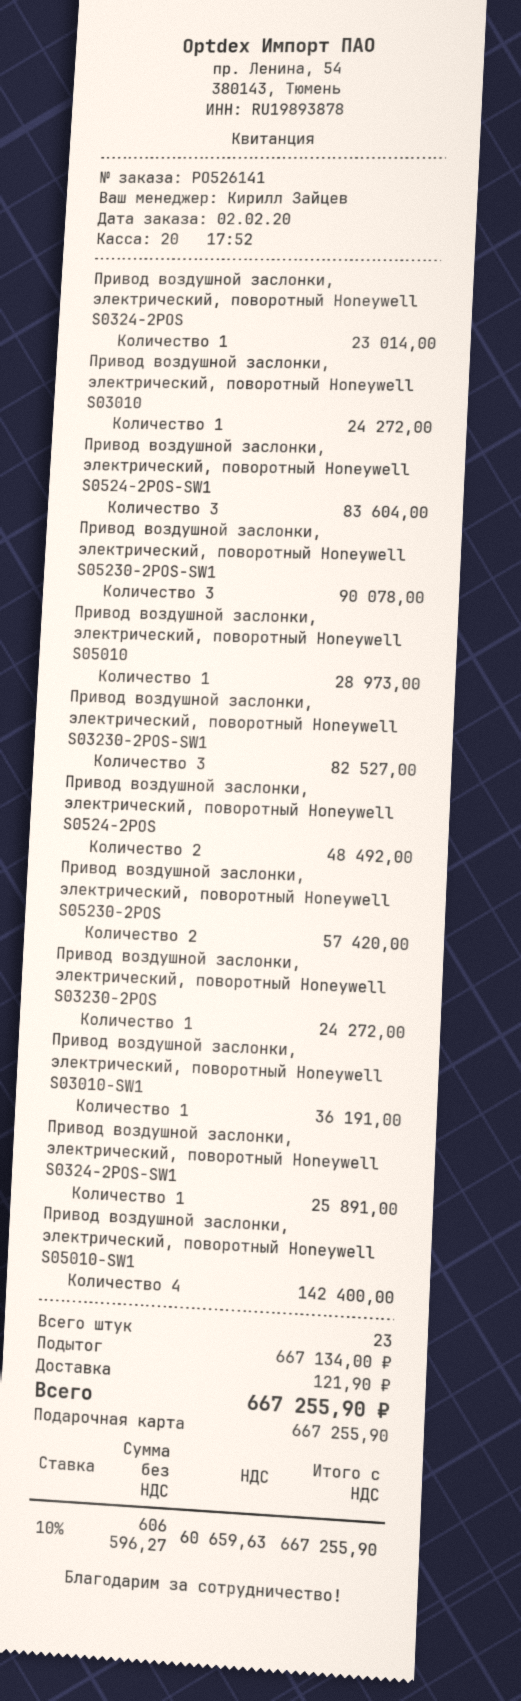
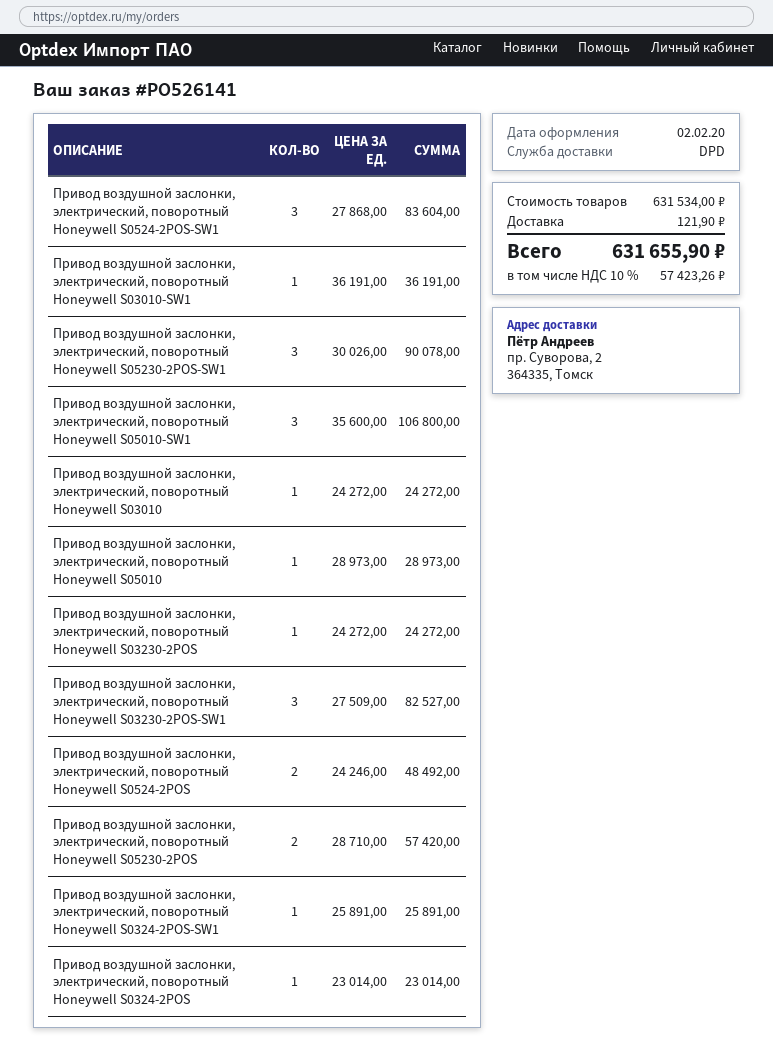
Привод воздушной заслонки, электрический, поворотный Honeywell S05010-SW1: 4 for 142400.00 -> 3 for 106800.00
subtotal: 667134.00 -> 631534.00
tax: 10% = 60659.63 -> 10% = 57423.26
total: 667255.90 -> 631655.90

